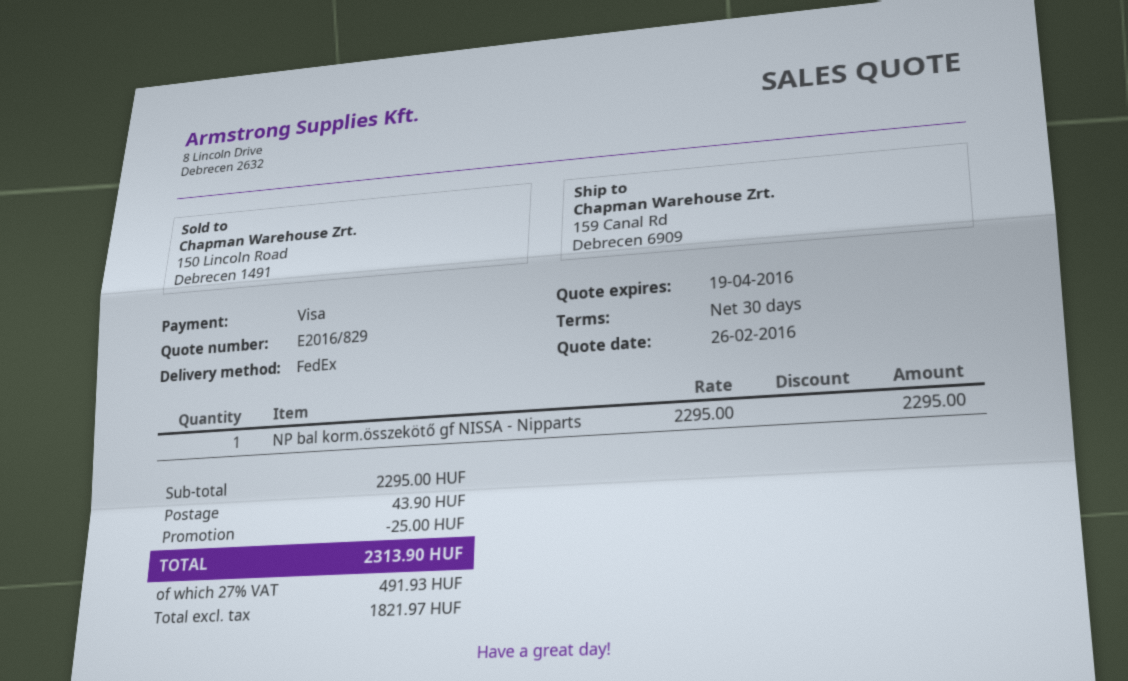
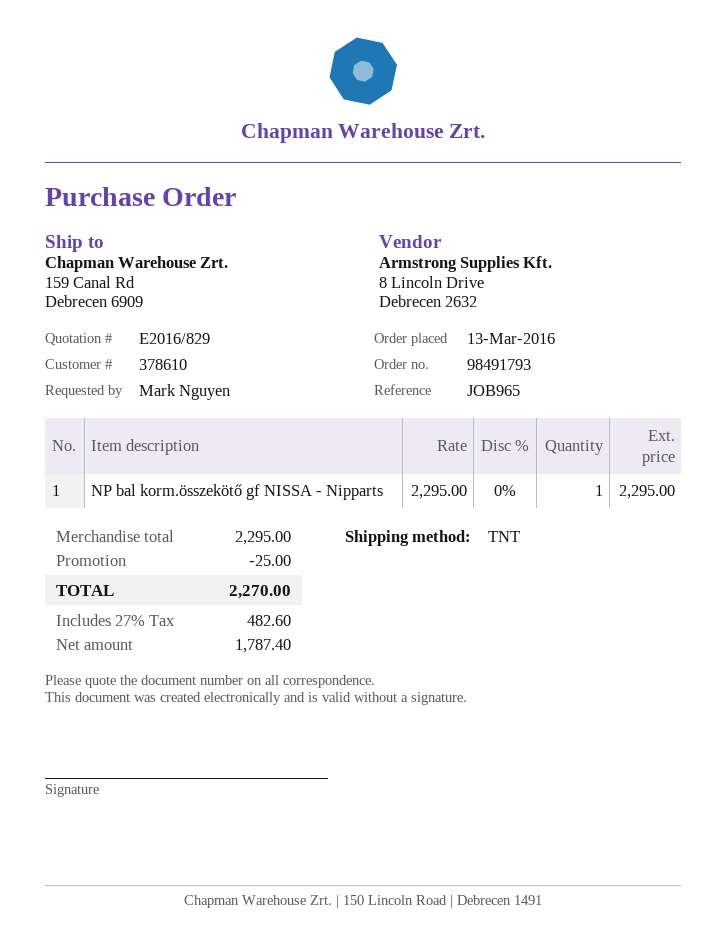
shipping method: FedEx -> TNT
shipping: 43.90 -> none
net: 1821.97 -> 1787.40
tax: 27% = 491.93 -> 27% = 482.60
total: 2313.90 -> 2270.00

